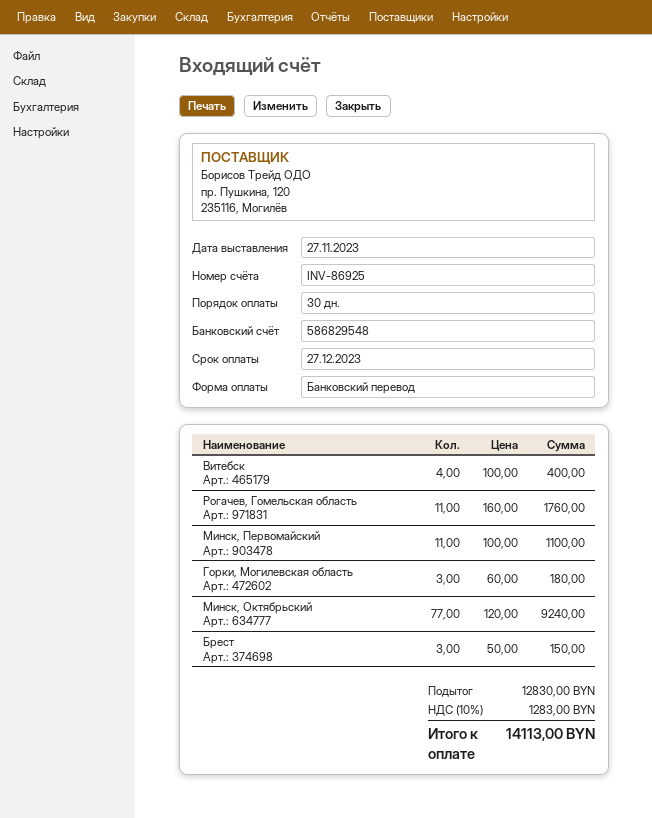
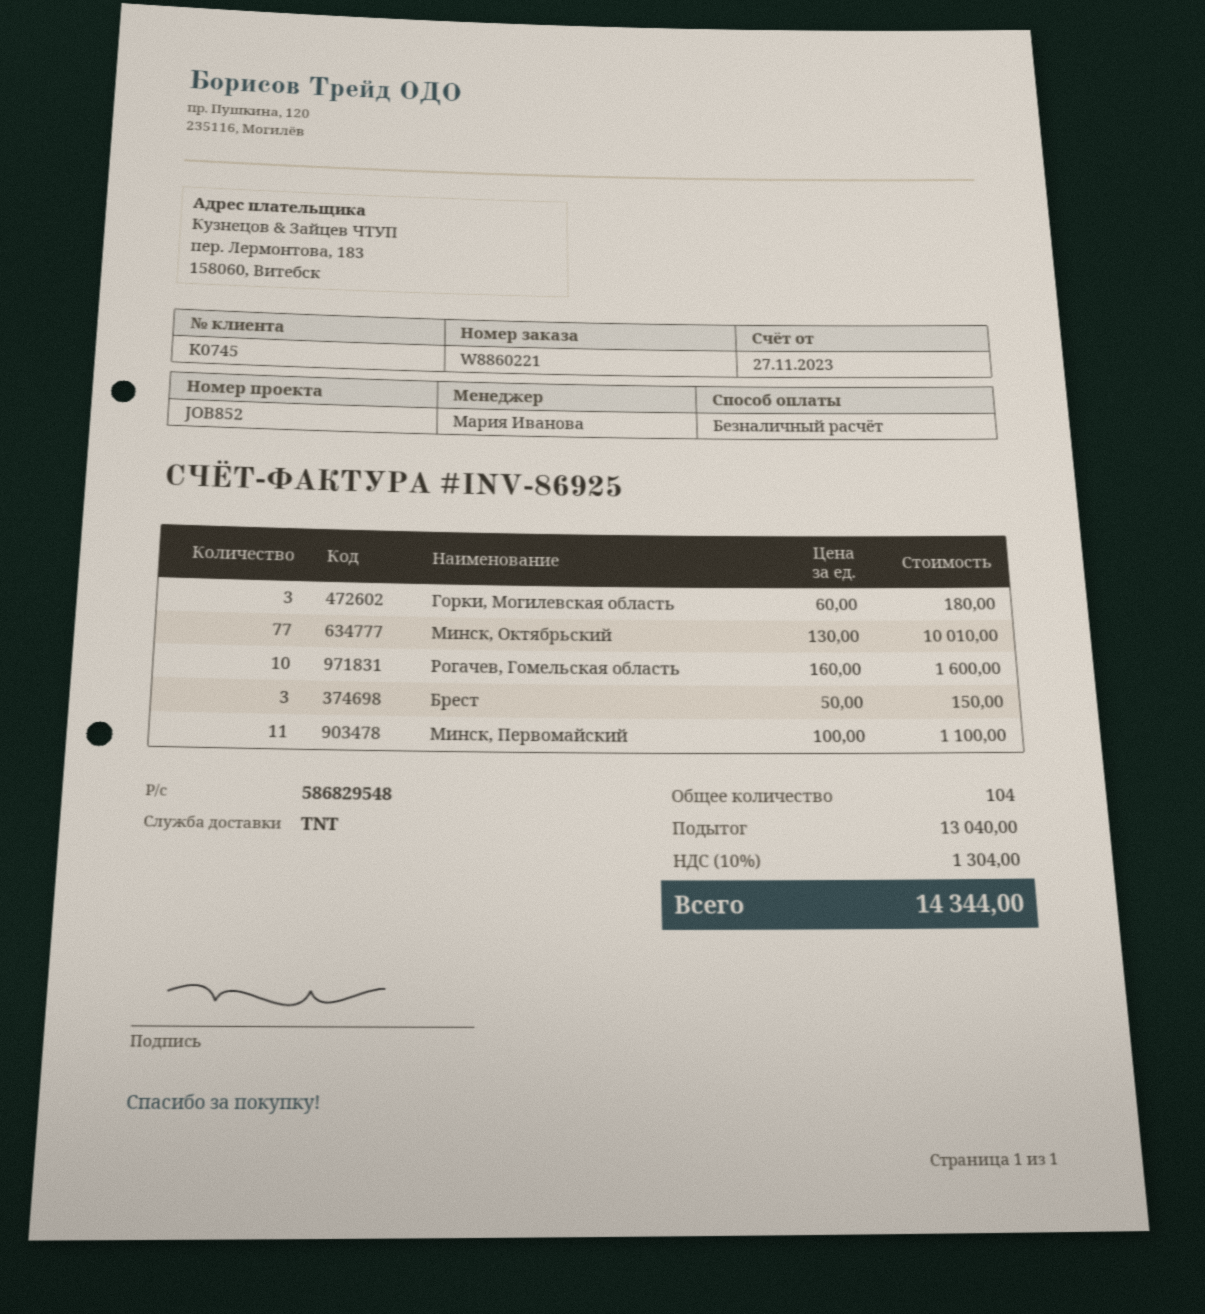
Витебск: 4 x 100.00 = 400.00 -> none
Рогачев, Гомельская область: 11 x 160.00 = 1760.00 -> 10 x 160.00 = 1600.00
Минск, Октябрьский: 77 x 120.00 = 9240.00 -> 77 x 130.00 = 10010.00
subtotal: 12830.00 -> 13040.00
tax: 10% = 1283.00 -> 10% = 1304.00
total: 14113.00 -> 14344.00

